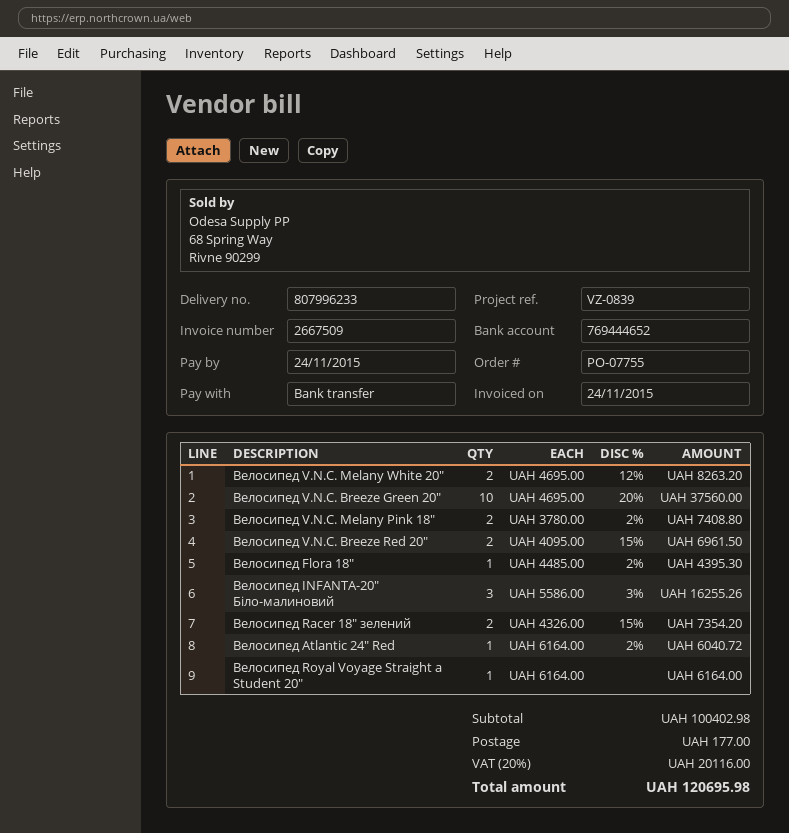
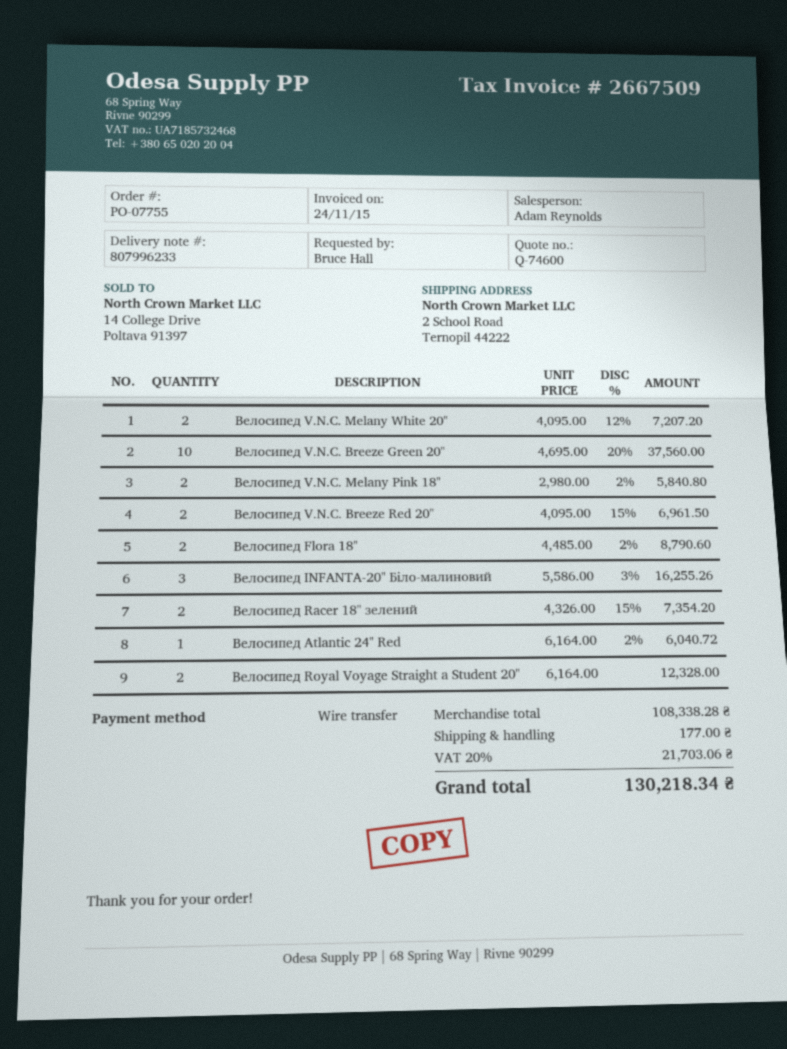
Велосипед V.N.C. Melany White 20": 2 x 4695.00 - 12% = 8263.20 -> 2 x 4095.00 - 12% = 7207.20
Велосипед V.N.C. Melany Pink 18": 2 x 3780.00 - 2% = 7408.80 -> 2 x 2980.00 - 2% = 5840.80
Велосипед Flora 18": 1 x 4485.00 - 2% = 4395.30 -> 2 x 4485.00 - 2% = 8790.60
Велосипед Royal Voyage Straight a Student 20": 1 x 6164.00 = 6164.00 -> 2 x 6164.00 = 12328.00
subtotal: 100402.98 -> 108338.28
tax: 20% = 20116.00 -> 20% = 21703.06
total: 120695.98 -> 130218.34

